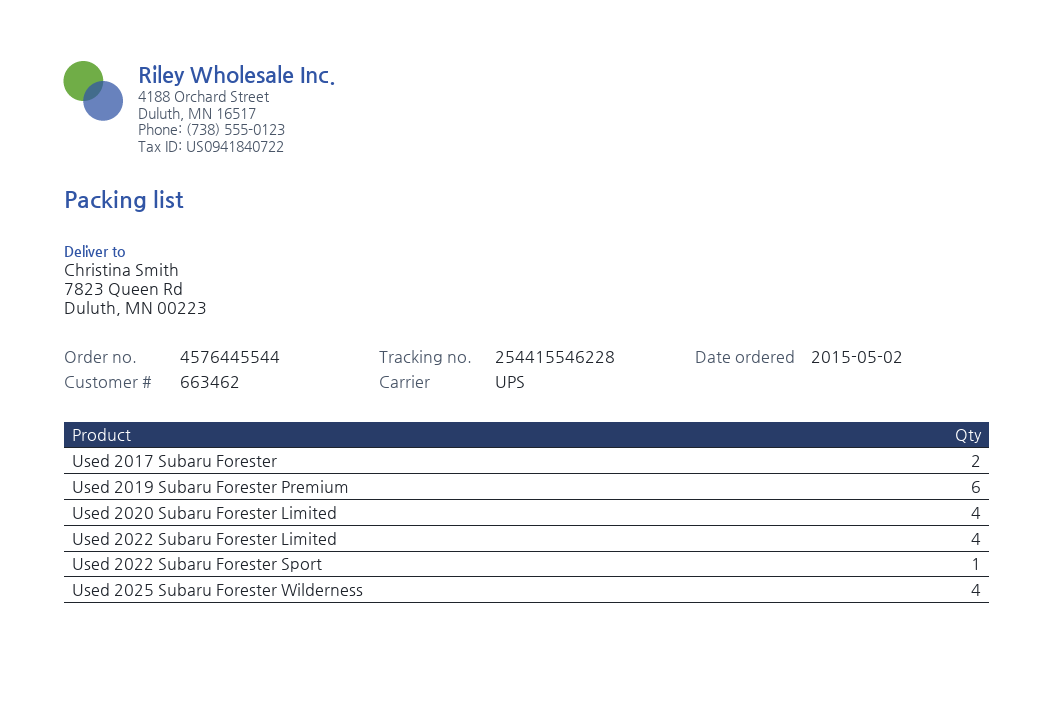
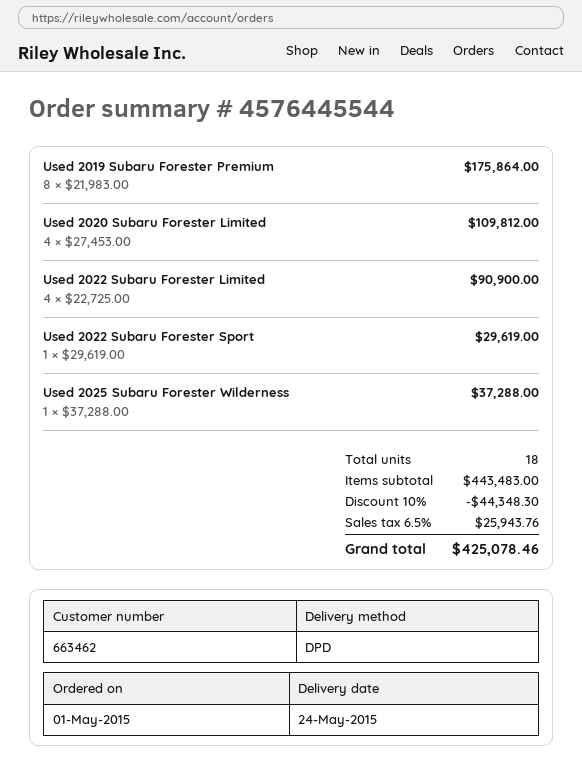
order date: 2015-05-02 -> 2015-05-01
shipping method: UPS -> DPD
Used 2017 Subaru Forester: 2 -> none
Used 2019 Subaru Forester Premium: 6 -> 8
Used 2025 Subaru Forester Wilderness: 4 -> 1

